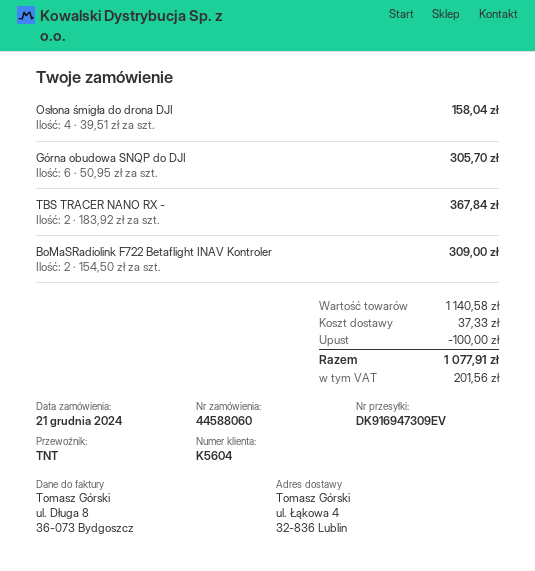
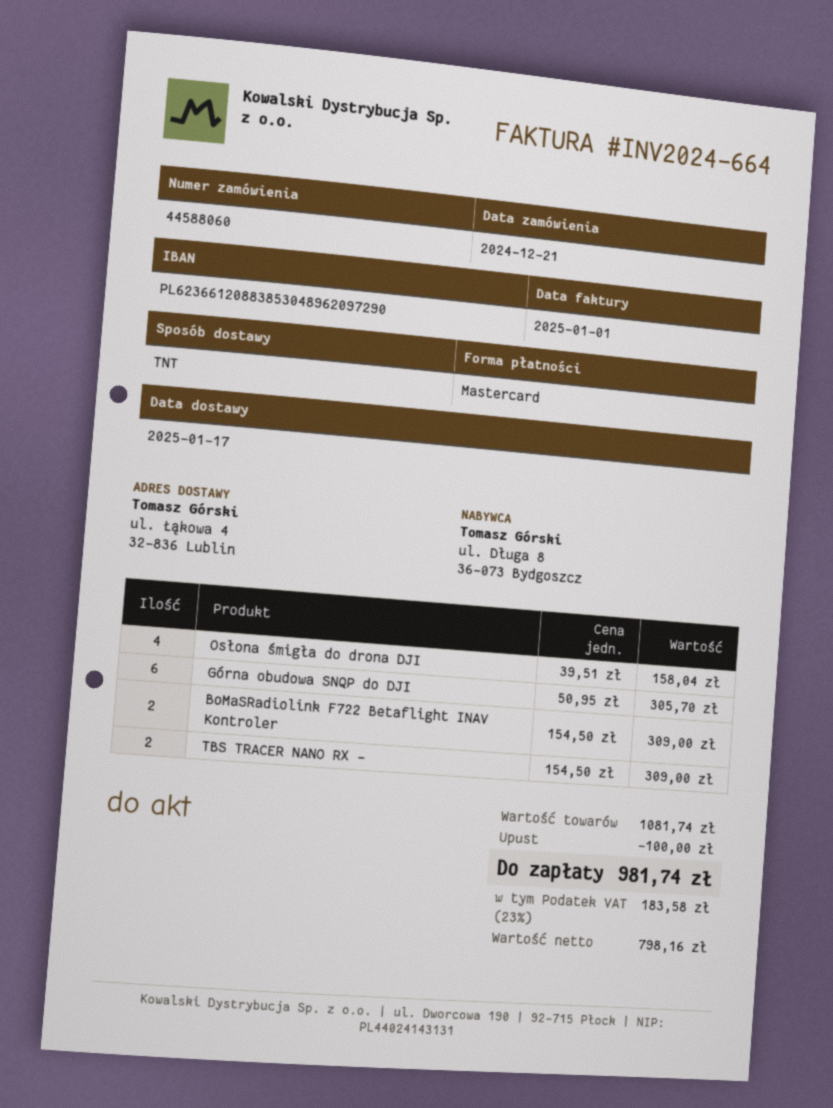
TBS TRACER NANO RX -: 2 x 183.92 = 367.84 -> 2 x 154.50 = 309.00
subtotal: 1140.58 -> 1081.74
shipping: 37.33 -> none
tax: 201.56 -> 183.58
total: 1077.91 -> 981.74

